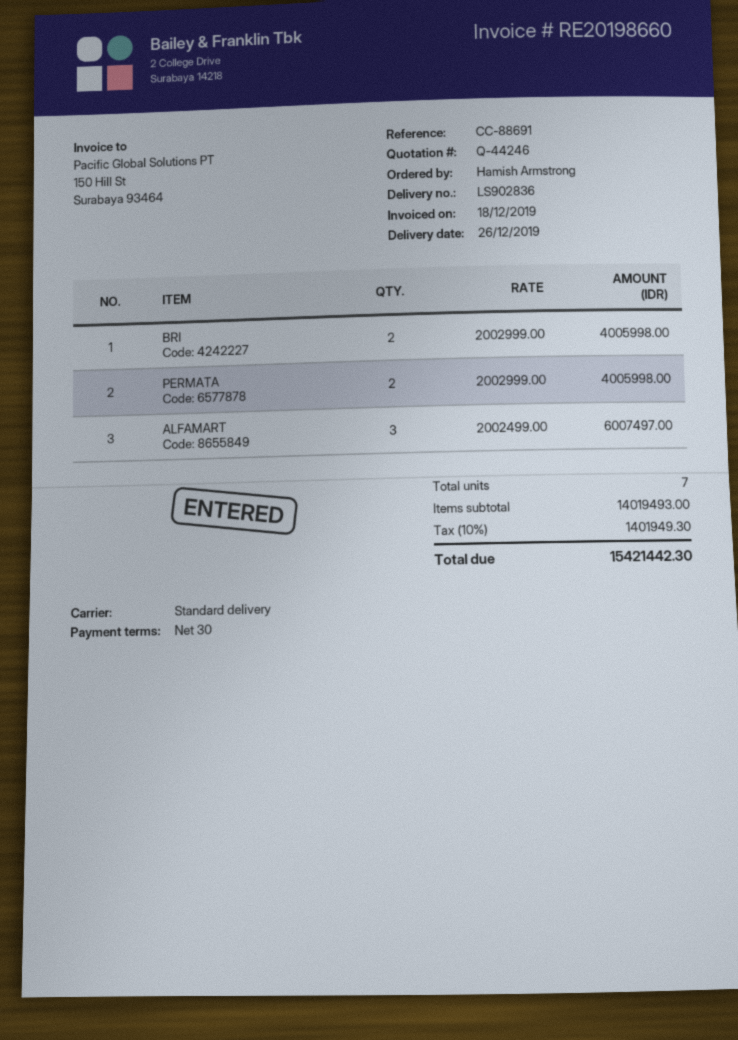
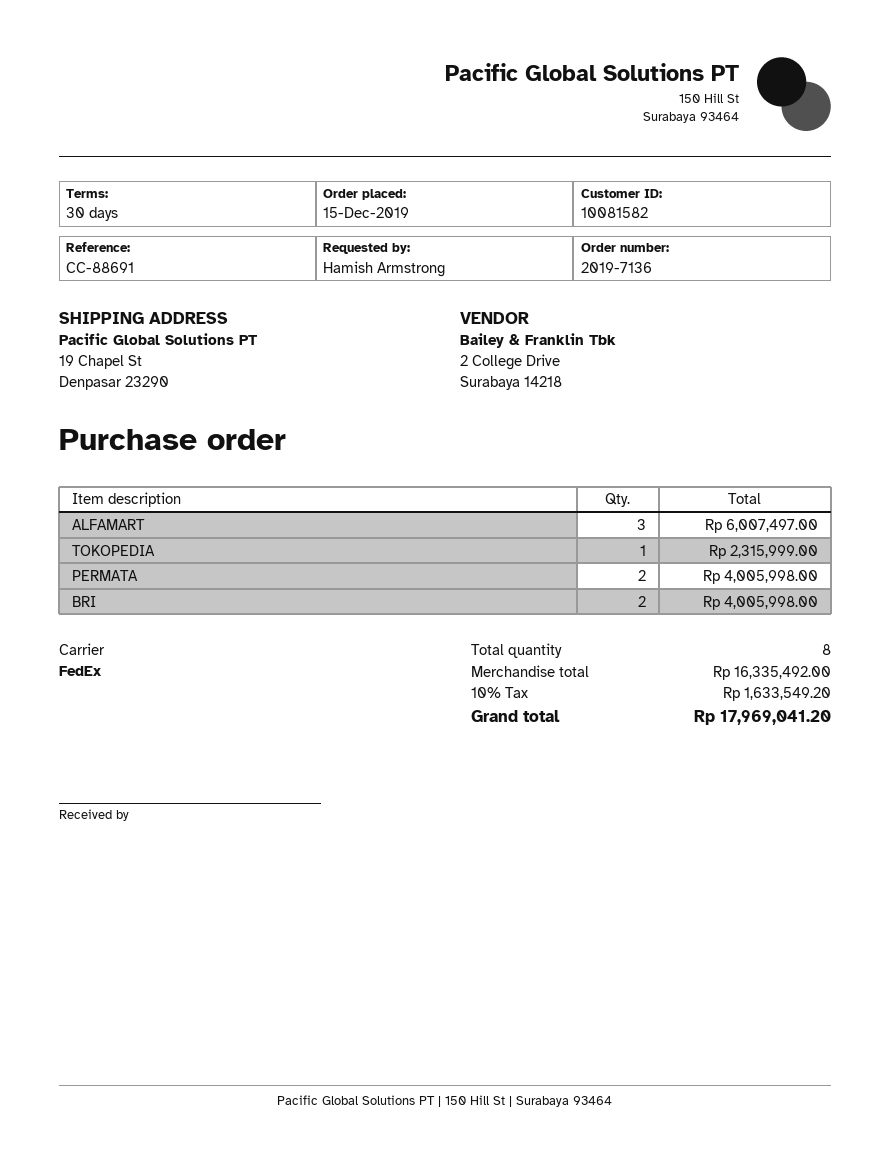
shipping method: standard -> FedEx
TOKOPEDIA: none -> 1 for 2315999.00
total quantity: 7 -> 8
subtotal: 14019493.00 -> 16335492.00
tax: 10% = 1401949.30 -> 10% = 1633549.20
total: 15421442.30 -> 17969041.20

